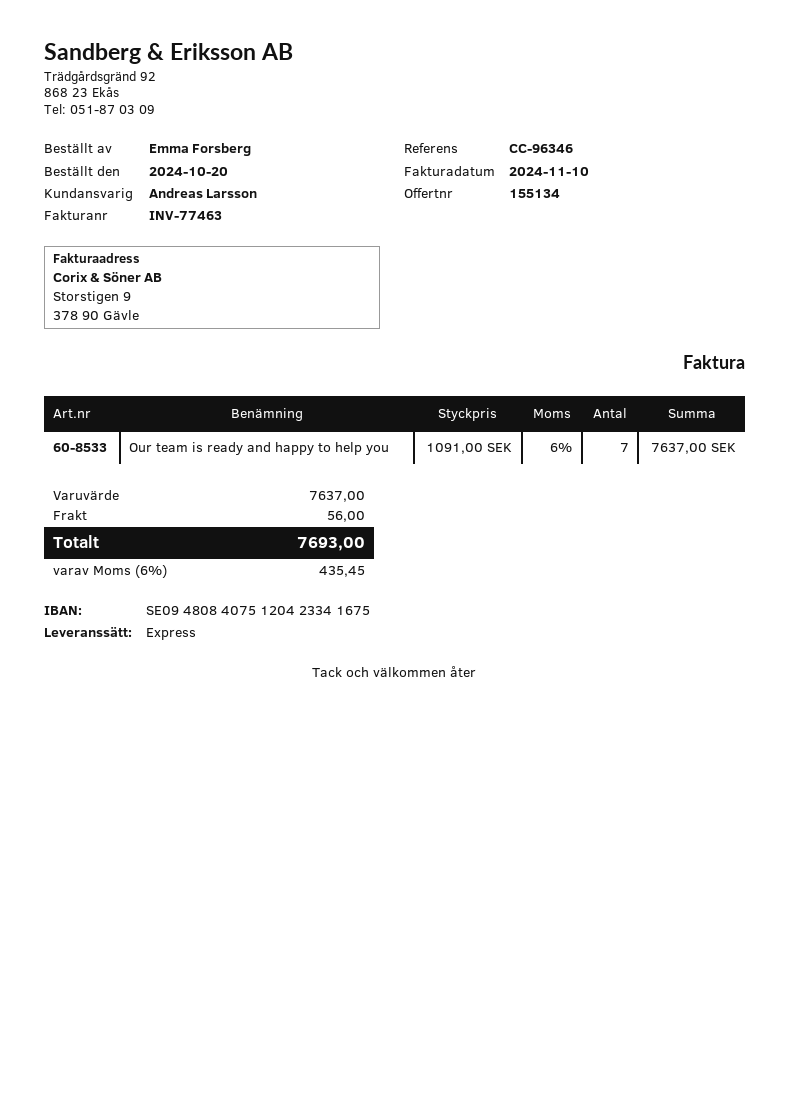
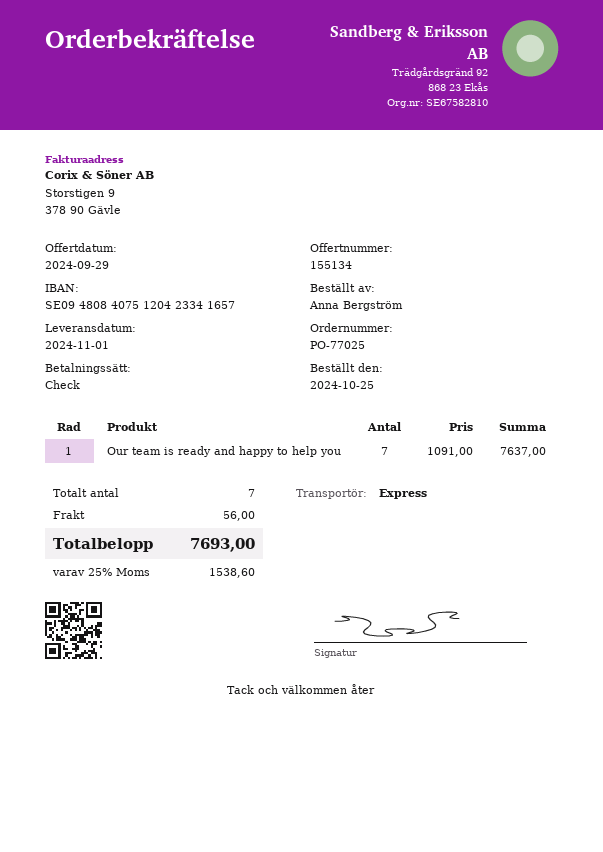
order date: 2024-10-20 -> 2024-10-25
ordered by: Emma Forsberg -> Anna Bergström
bank account: SE0948084075120423341675 -> SE0948084075120423341657
tax: 6% = 435.45 -> 25% = 1538.60

